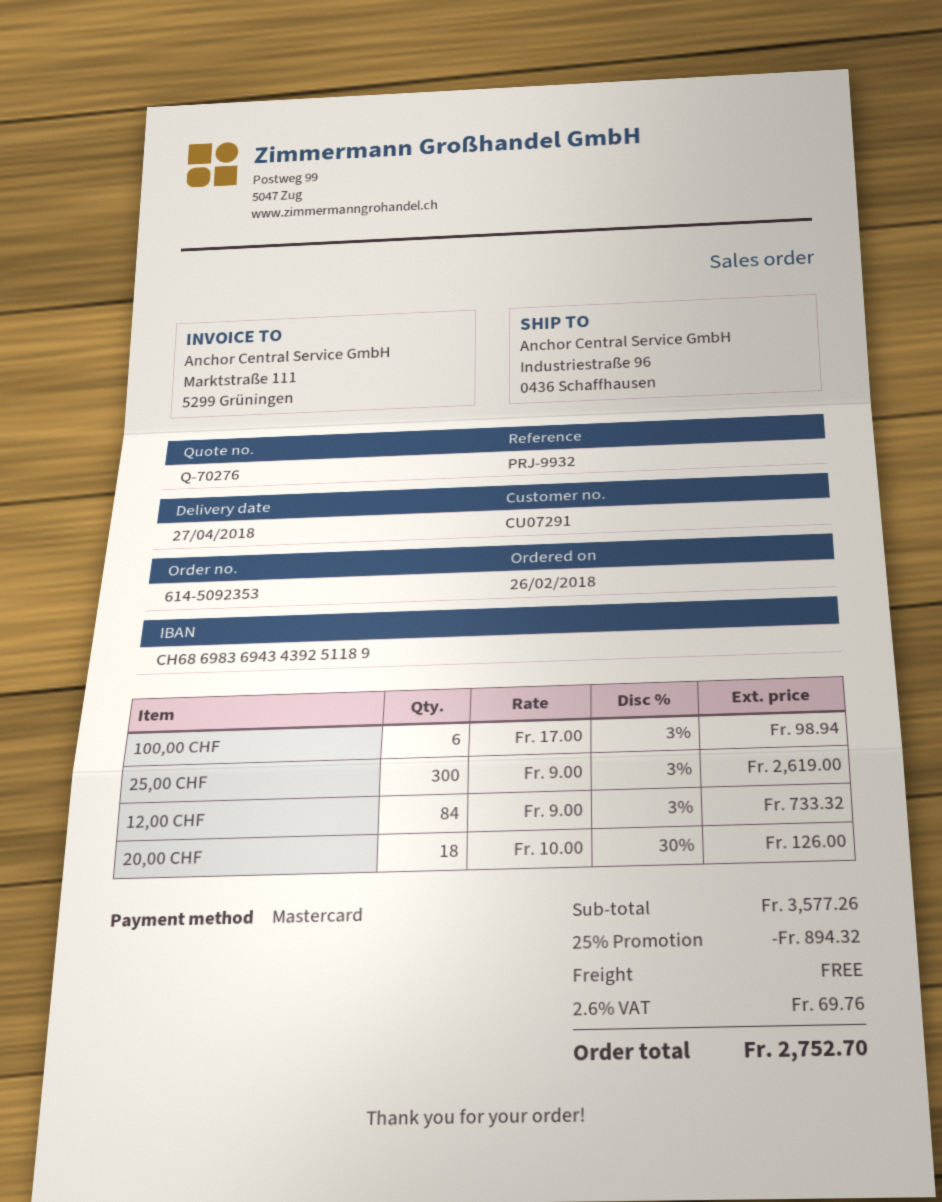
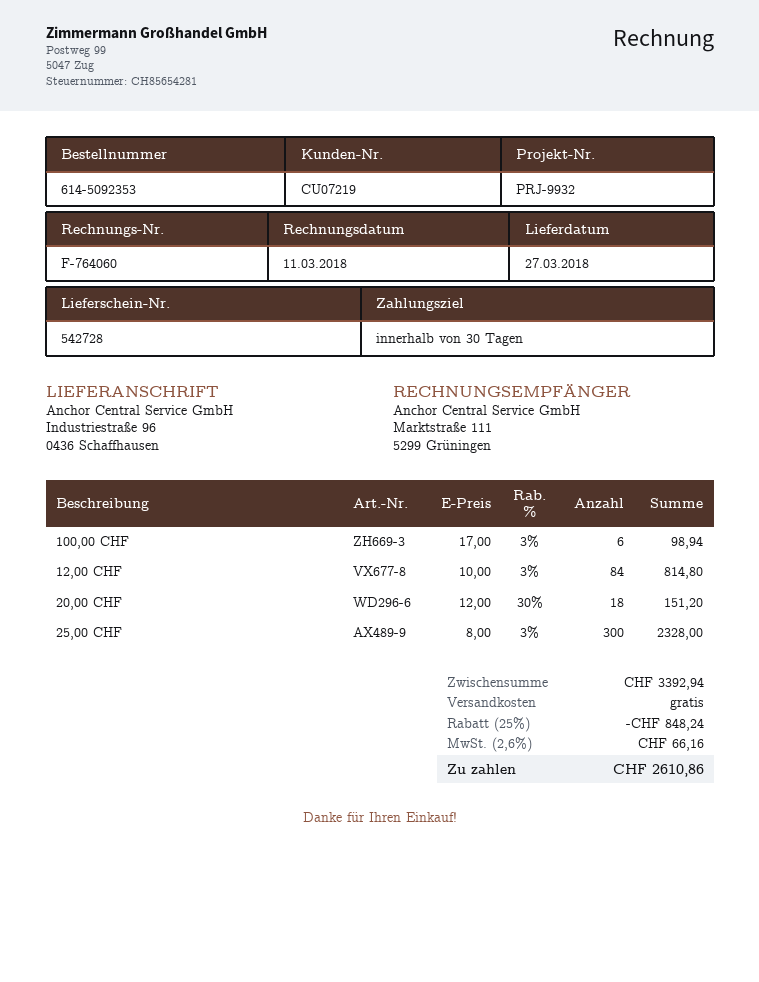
delivery date: 2018-04-27 -> 2018-03-27
customer number: CU07291 -> CU07219
25,00 CHF: 300 x 9.00 - 3% = 2619.00 -> 300 x 8.00 - 3% = 2328.00
12,00 CHF: 84 x 9.00 - 3% = 733.32 -> 84 x 10.00 - 3% = 814.80
20,00 CHF: 18 x 10.00 - 30% = 126.00 -> 18 x 12.00 - 30% = 151.20
subtotal: 3577.26 -> 3392.94
discount: 25% = 894.32 -> 25% = 848.24
tax: 2.6% = 69.76 -> 2.6% = 66.16
total: 2752.70 -> 2610.86

